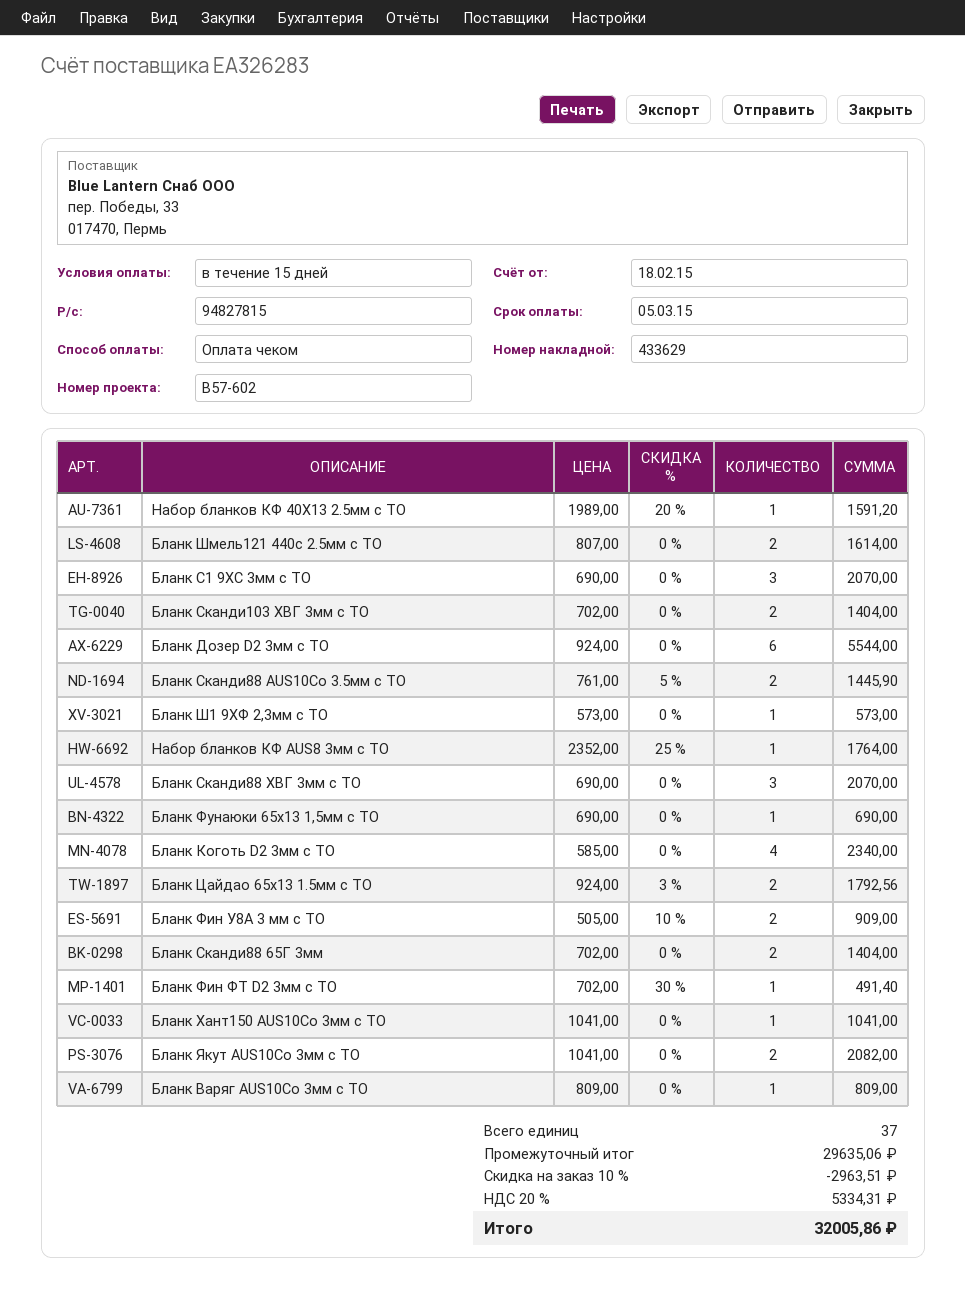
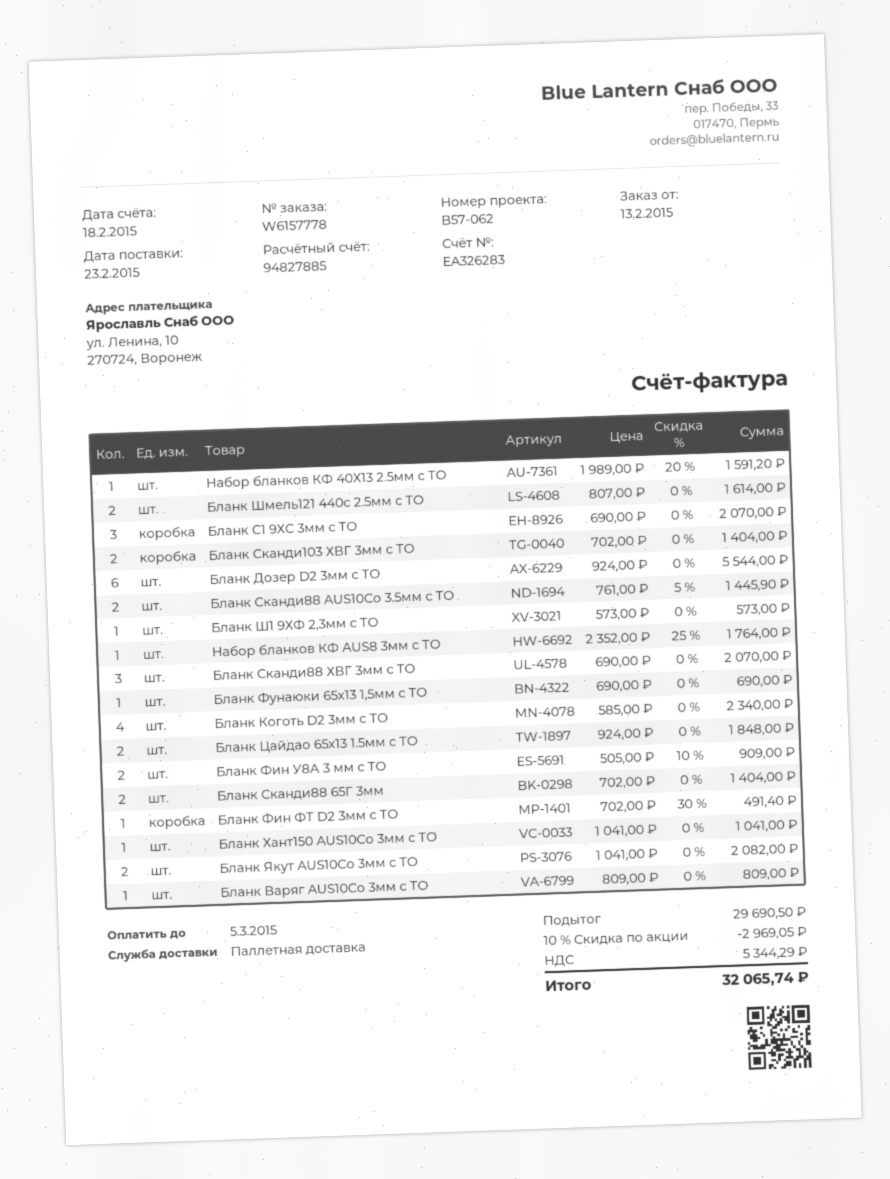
reference: B57-602 -> B57-062
bank account: 94827815 -> 94827885
Бланк Цайдао 65х13 1.5мм с ТО: 2 x 924.00 - 3% = 1792.56 -> 2 x 924.00 = 1848.00
subtotal: 29635.06 -> 29690.50
discount: 10% = 2963.51 -> 10% = 2969.05
tax: 5334.31 -> 5344.29
total: 32005.86 -> 32065.74

